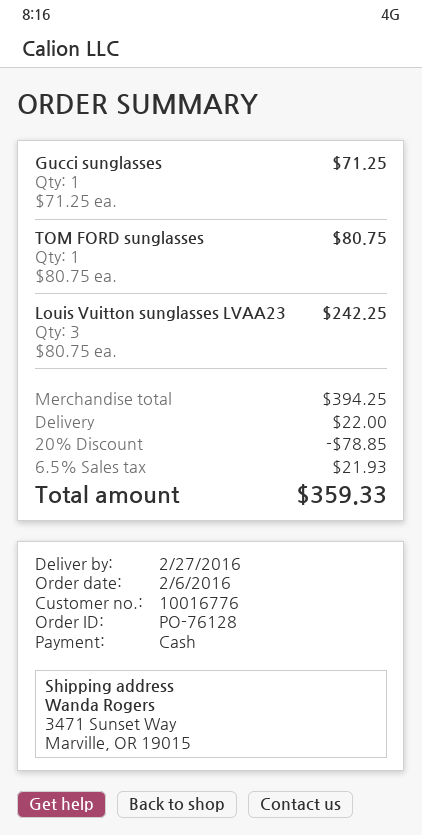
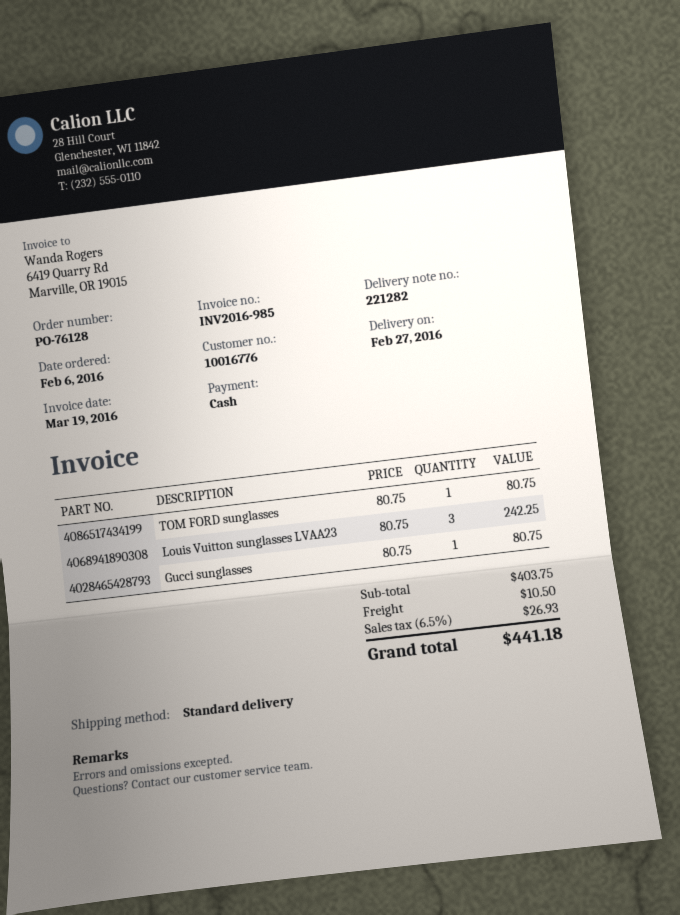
Gucci sunglasses: 1 x 71.25 = 71.25 -> 1 x 80.75 = 80.75
subtotal: 394.25 -> 403.75
discount: 20% = 78.85 -> none
shipping: 22.00 -> 10.50
tax: 6.5% = 21.93 -> 6.5% = 26.93
total: 359.33 -> 441.18

